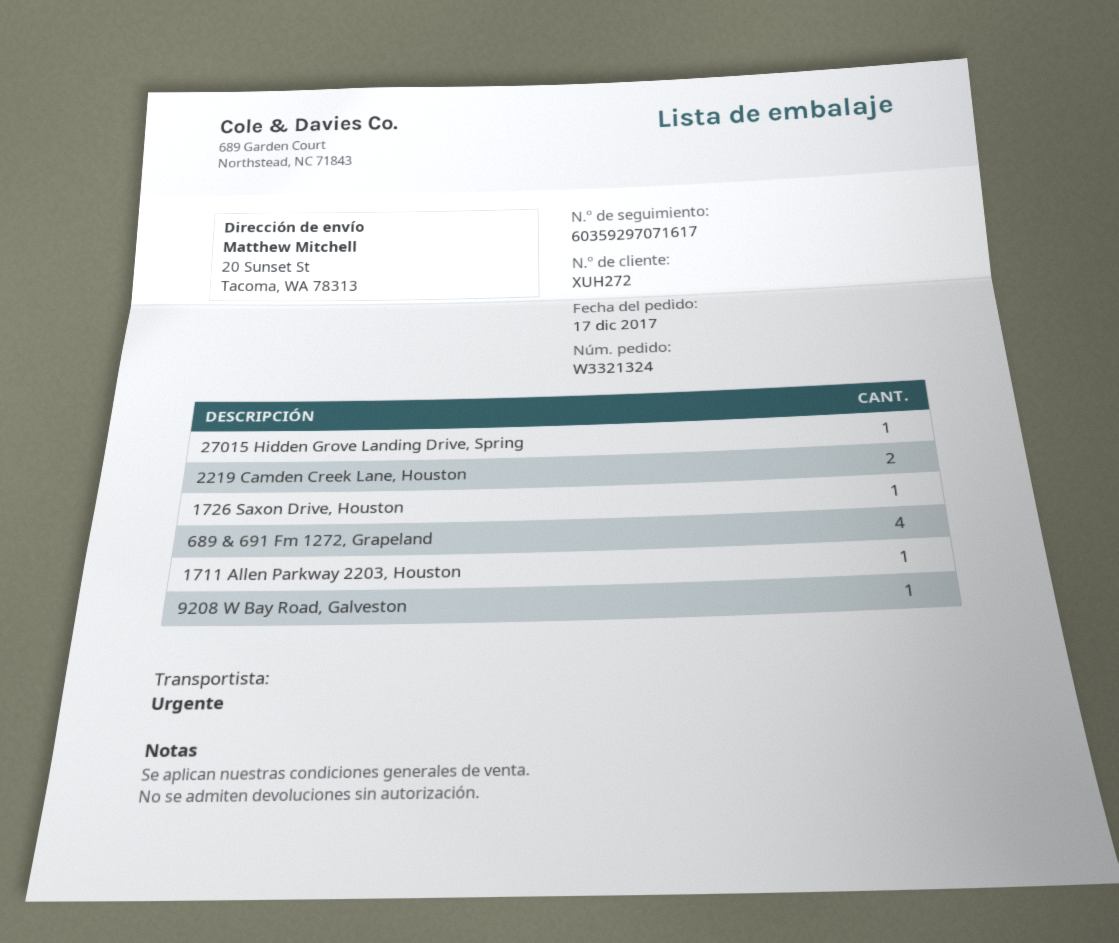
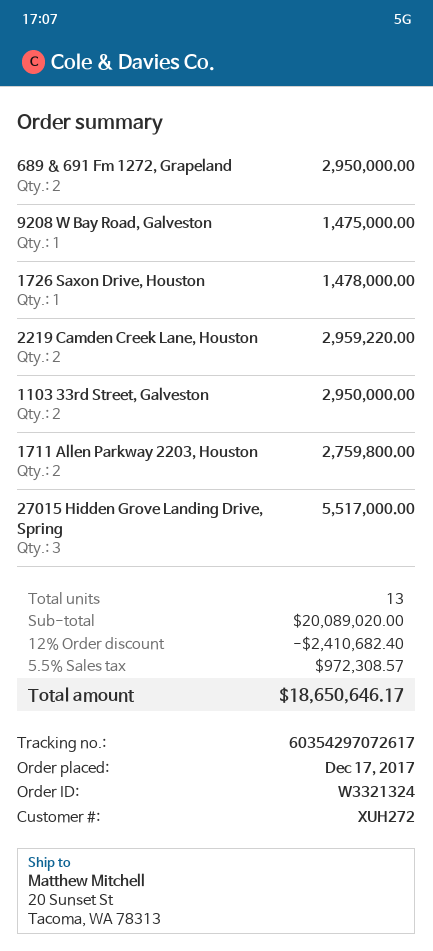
tracking number: 60359297071617 -> 60354297072617
27015 Hidden Grove Landing Drive, Spring: 1 -> 3
689 & 691 Fm 1272, Grapeland: 4 -> 2
1711 Allen Parkway 2203, Houston: 1 -> 2
1103 33rd Street, Galveston: none -> 2

